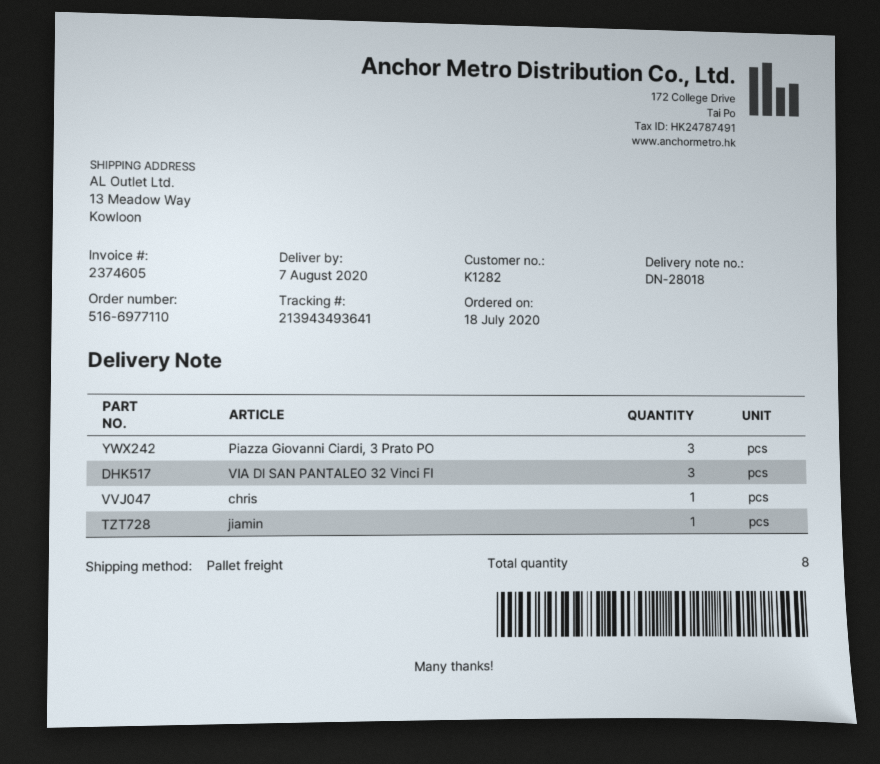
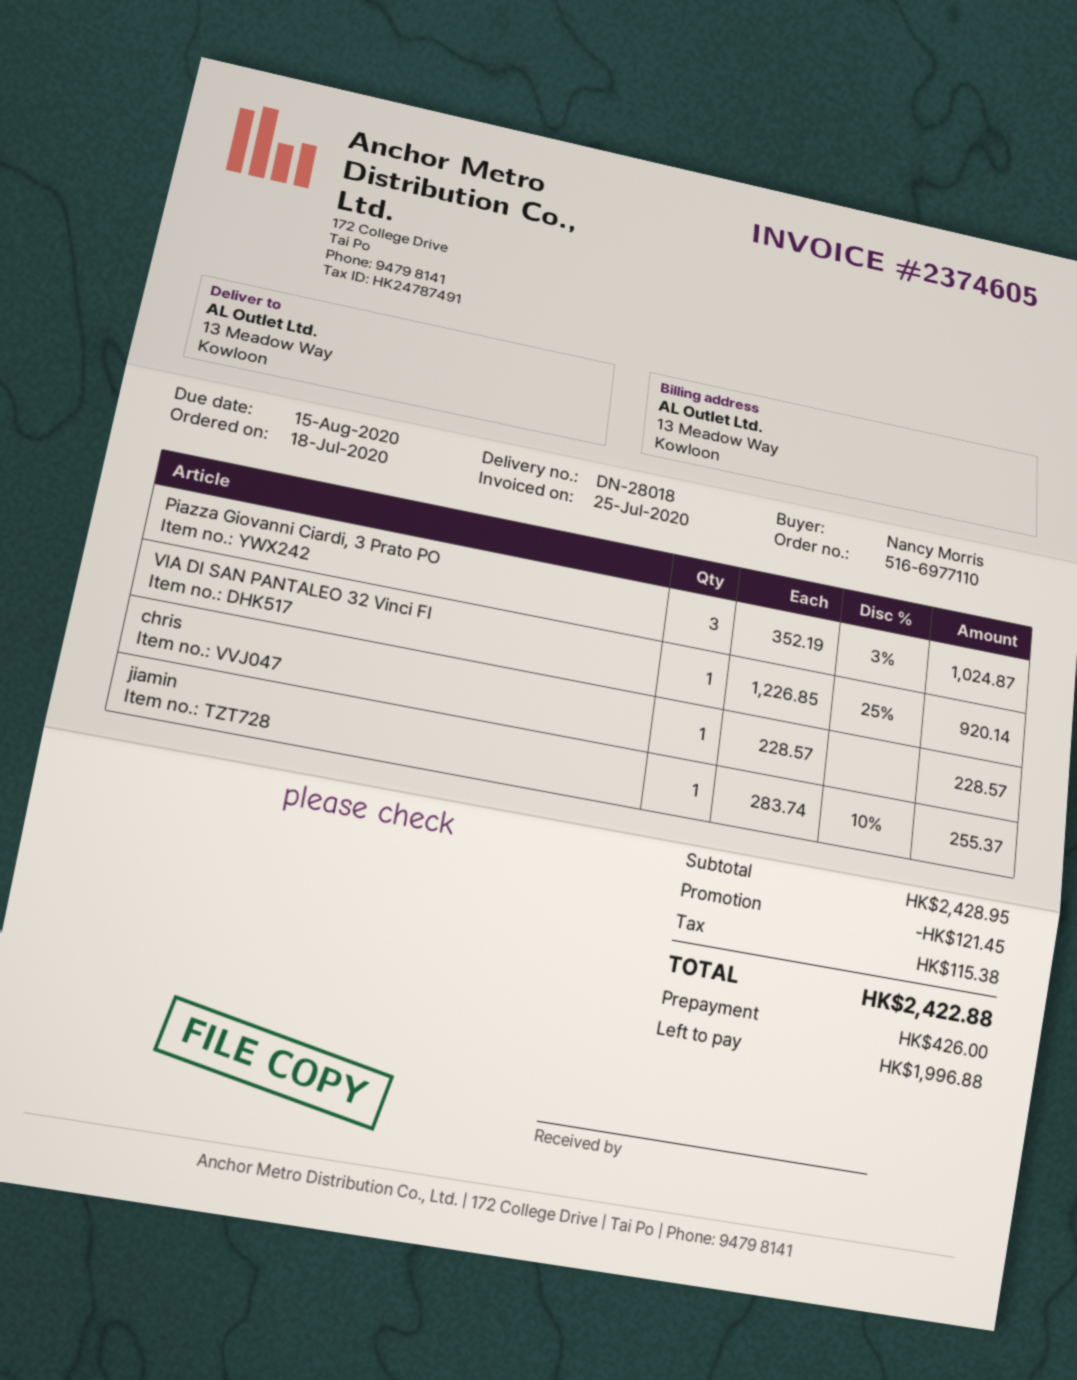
VIA DI SAN PANTALEO 32 Vinci FI: 3 -> 1

